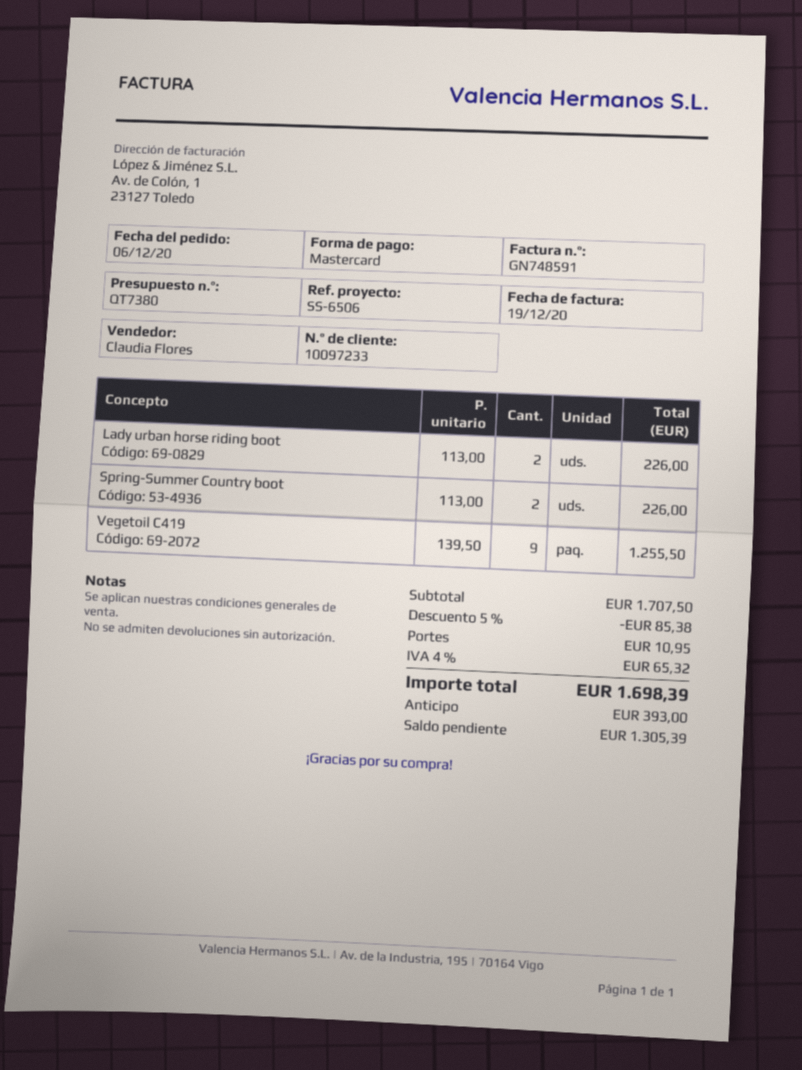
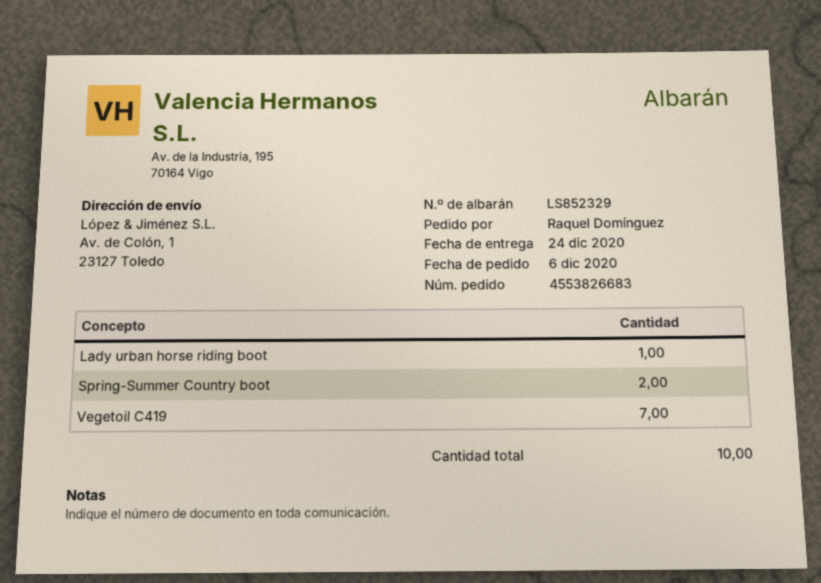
Lady urban horse riding boot: 2 -> 1
Vegetoil C419: 9 -> 7

